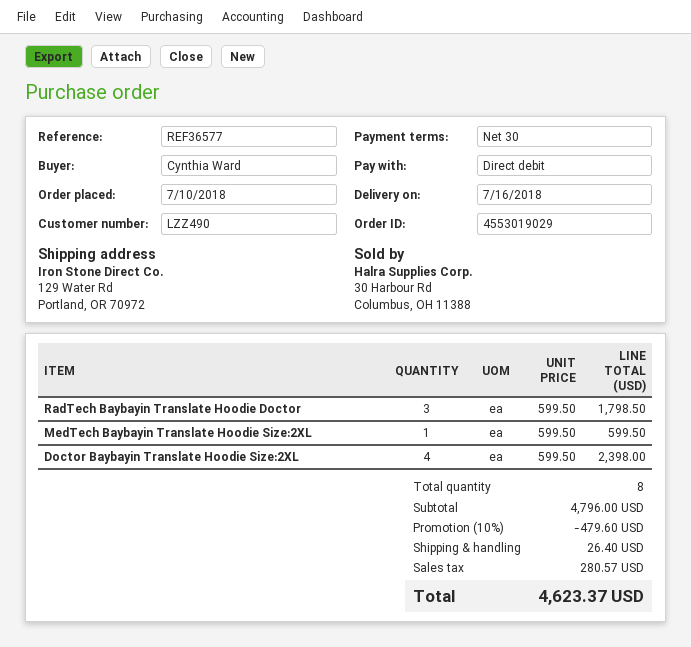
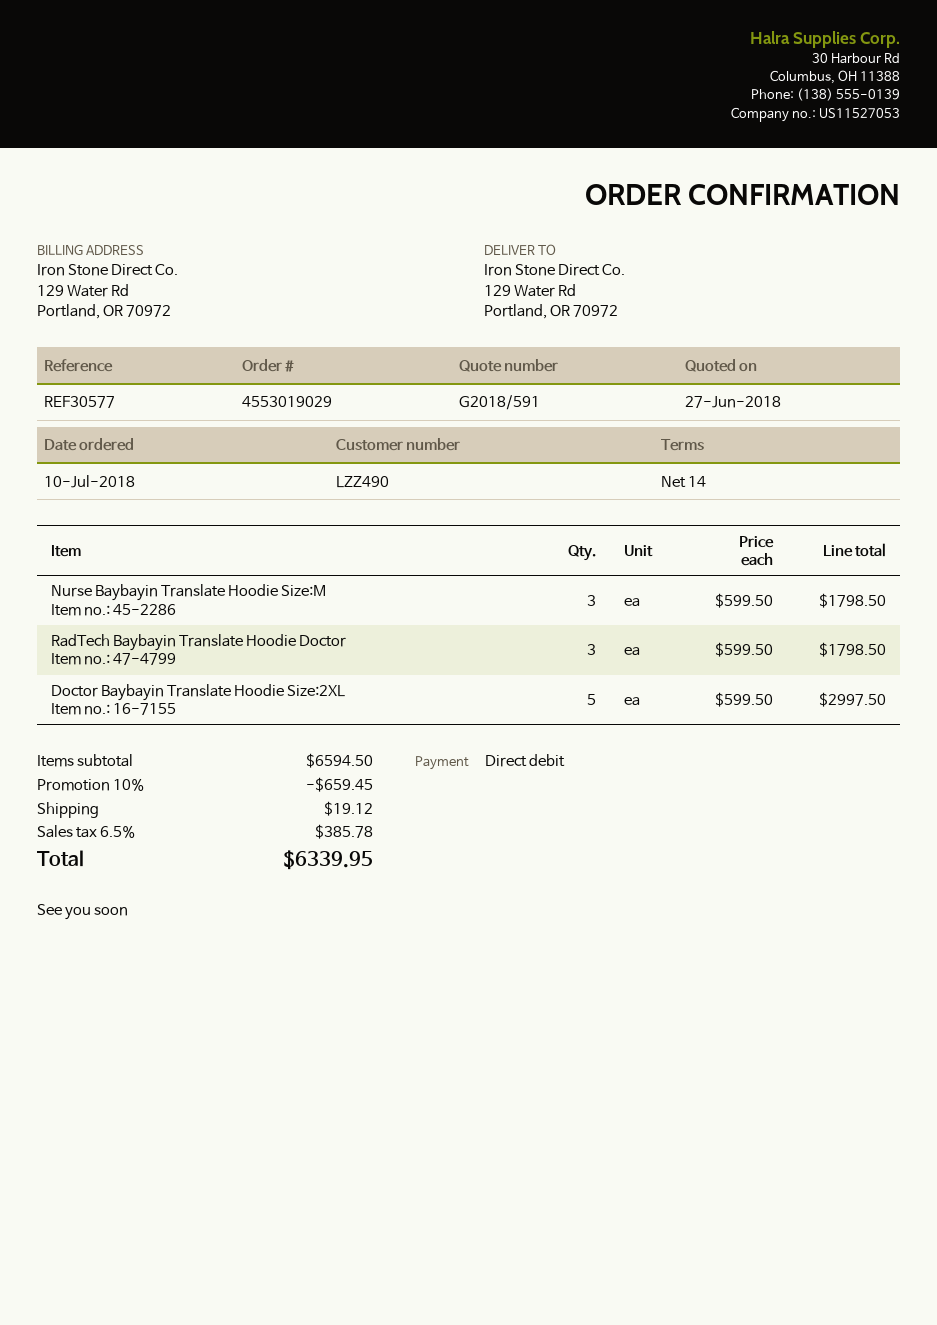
payment terms: 30 days -> 14 days
reference: REF36577 -> REF30577
MedTech Baybayin Translate Hoodie Size:2XL: 1 x 599.50 = 599.50 -> none
Doctor Baybayin Translate Hoodie Size:2XL: 4 x 599.50 = 2398.00 -> 5 x 599.50 = 2997.50
Nurse Baybayin Translate Hoodie Size:M: none -> 3 x 599.50 = 1798.50
subtotal: 4796.00 -> 6594.50
discount: 10% = 479.60 -> 10% = 659.45
shipping: 26.40 -> 19.12
tax: 280.57 -> 385.78
total: 4623.37 -> 6339.95

